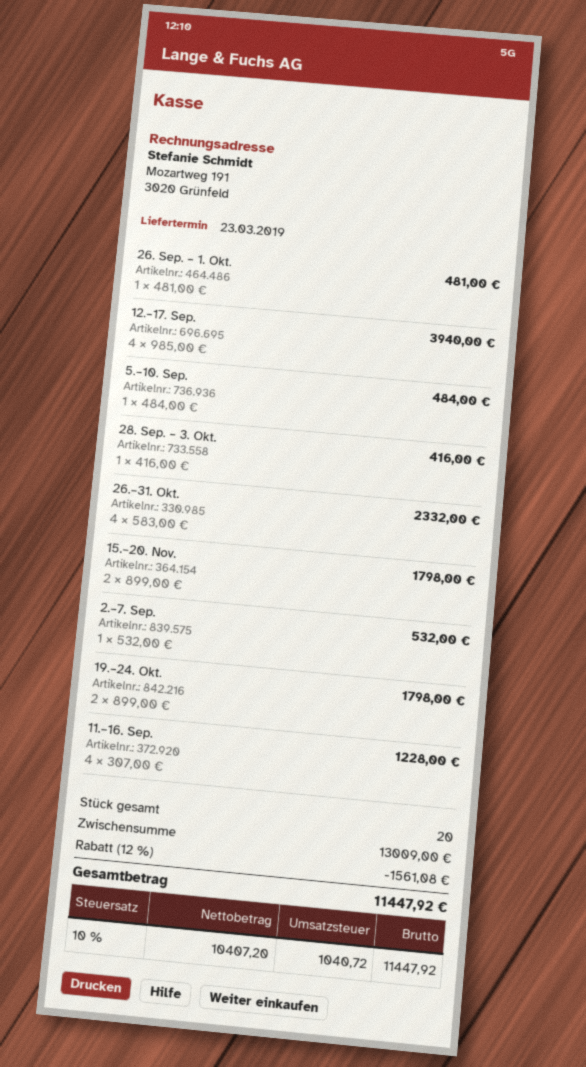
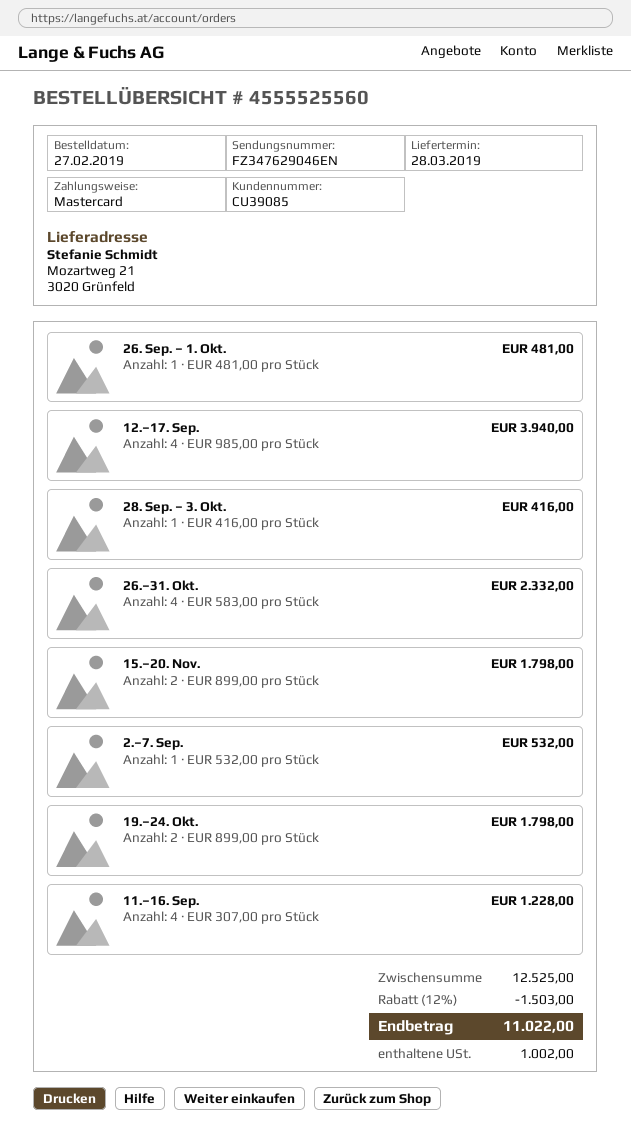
delivery date: 2019-03-23 -> 2019-03-28
5.–10. Sep.: 1 x 484.00 = 484.00 -> none
subtotal: 13009.00 -> 12525.00
discount: 12% = 1561.08 -> 12% = 1503.00
tax: 1040.72 -> 1002.00
total: 11447.92 -> 11022.00

